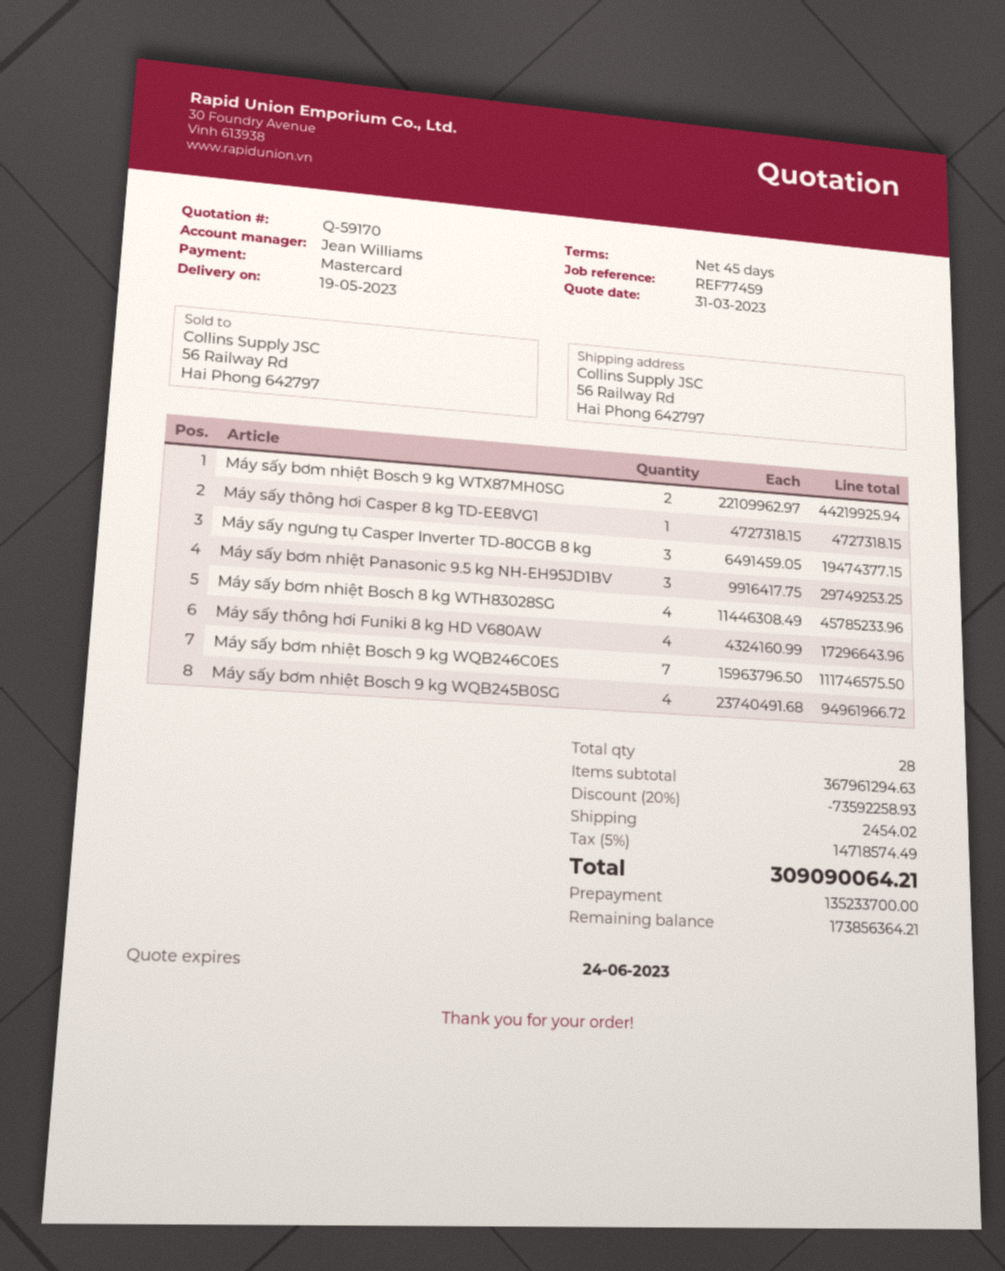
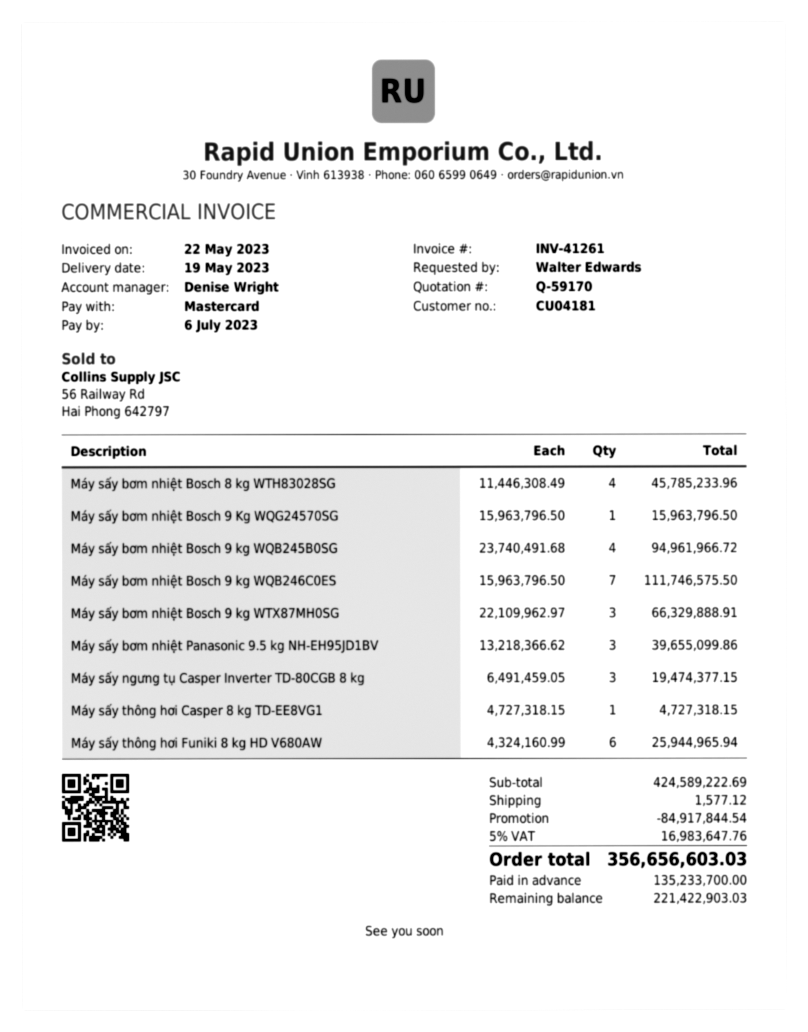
sales rep: Jean Williams -> Denise Wright
Máy sấy bơm nhiệt Bosch 9 kg WTX87MH0SG: 2 x 22109962.97 = 44219925.94 -> 3 x 22109962.97 = 66329888.91
Máy sấy bơm nhiệt Panasonic 9.5 kg NH-EH95JD1BV: 3 x 9916417.75 = 29749253.25 -> 3 x 13218366.62 = 39655099.86
Máy sấy thông hơi Funiki 8 kg HD V680AW: 4 x 4324160.99 = 17296643.96 -> 6 x 4324160.99 = 25944965.94
Máy sấy bơm nhiệt Bosch 9 Kg WQG24570SG: none -> 1 x 15963796.50 = 15963796.50
subtotal: 367961294.63 -> 424589222.69
discount: 73592258.93 -> 84917844.54
shipping: 2454.02 -> 1577.12
tax: 5% = 14718574.49 -> 5% = 16983647.76
total: 309090064.21 -> 356656603.03
balance: 173856364.21 -> 221422903.03

